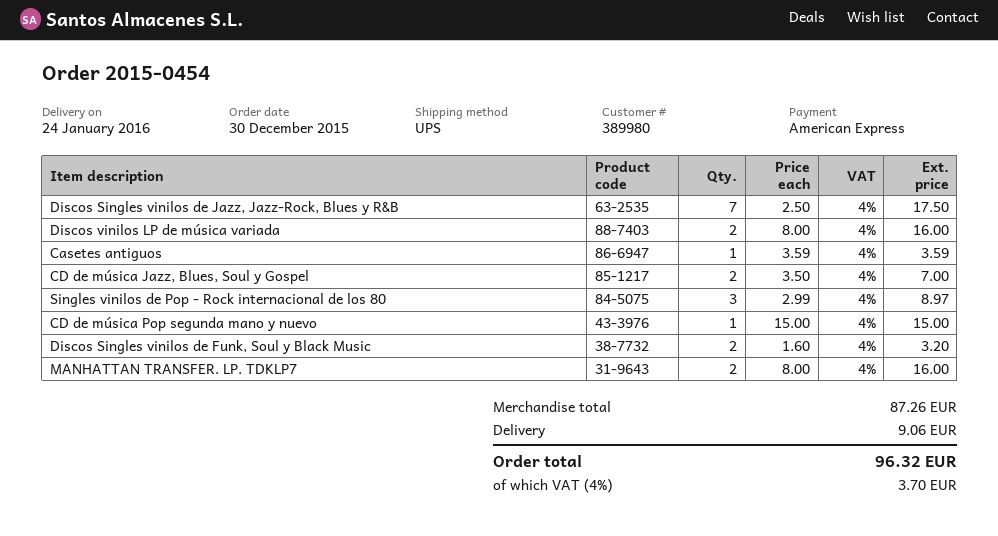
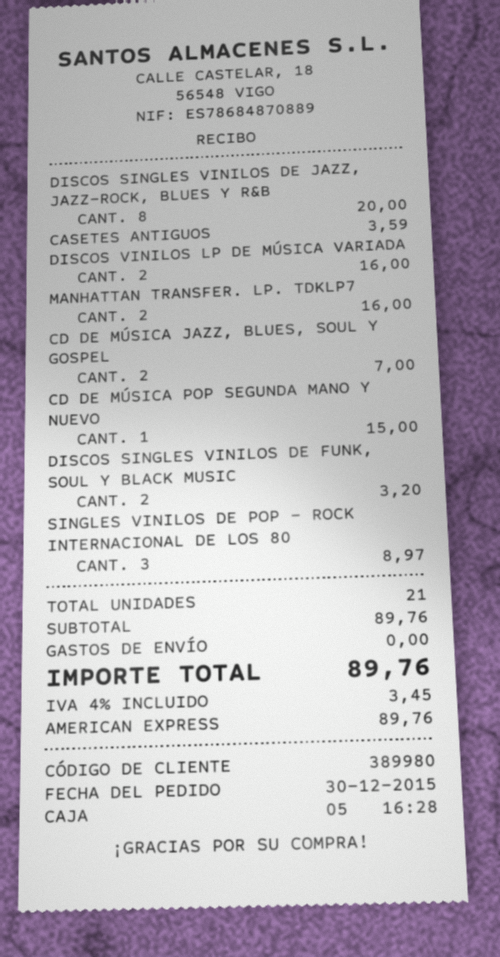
Discos Singles vinilos de Jazz, Jazz-Rock, Blues y R&B: 7 for 17.50 -> 8 for 20.00
subtotal: 87.26 -> 89.76
shipping: 9.06 -> 0.00
tax: 4% = 3.70 -> 4% = 3.45
total: 96.32 -> 89.76

